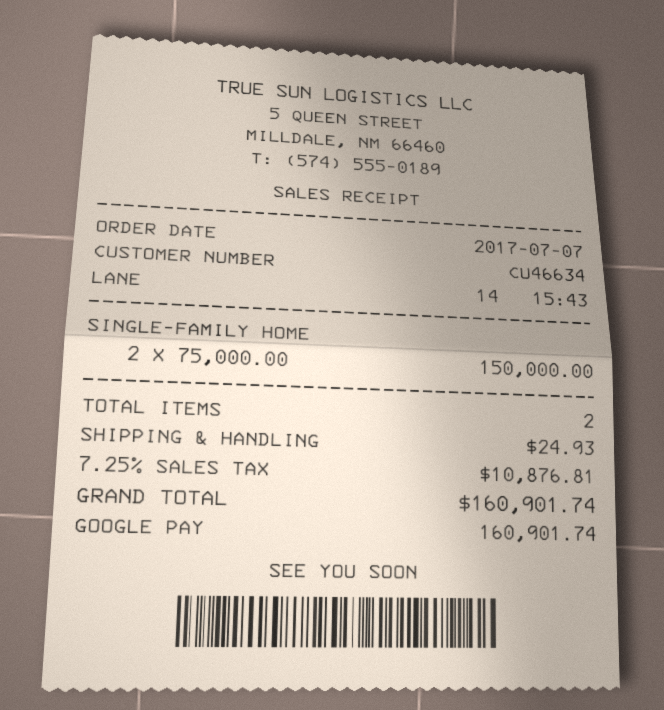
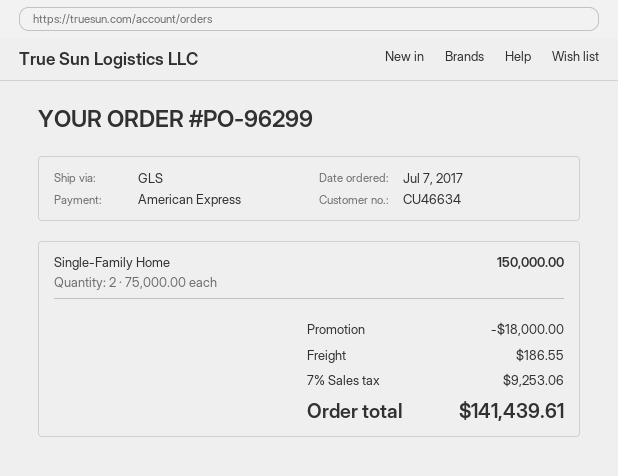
payment method: Google Pay -> American Express
discount: none -> 18000.00
shipping: 24.93 -> 186.55
tax: 7.25% = 10876.81 -> 7% = 9253.06
total: 160901.74 -> 141439.61

